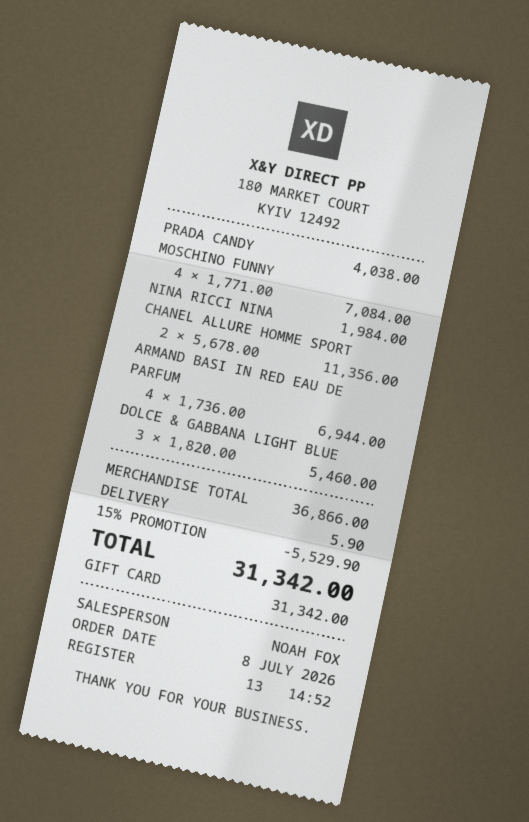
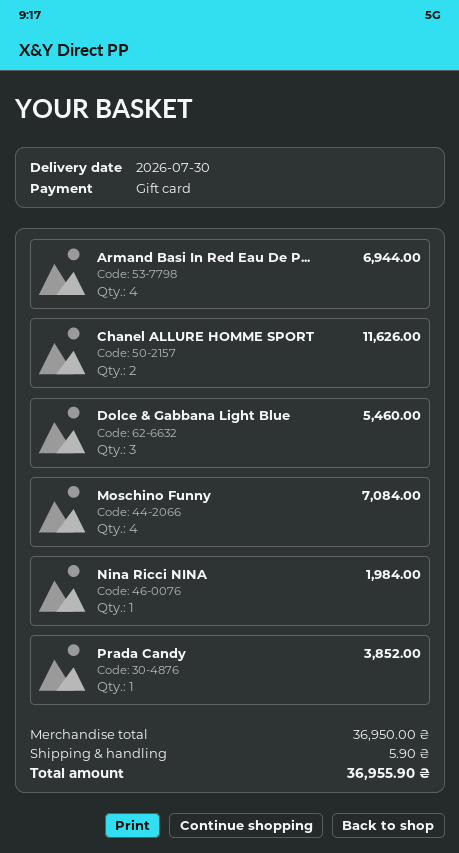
PRADA CANDY: 1 for 4038.00 -> 1 for 3852.00
CHANEL ALLURE HOMME SPORT: 2 for 11356.00 -> 2 for 11626.00
subtotal: 36866.00 -> 36950.00
discount: 15% = 5529.90 -> none
total: 31342.00 -> 36955.90

